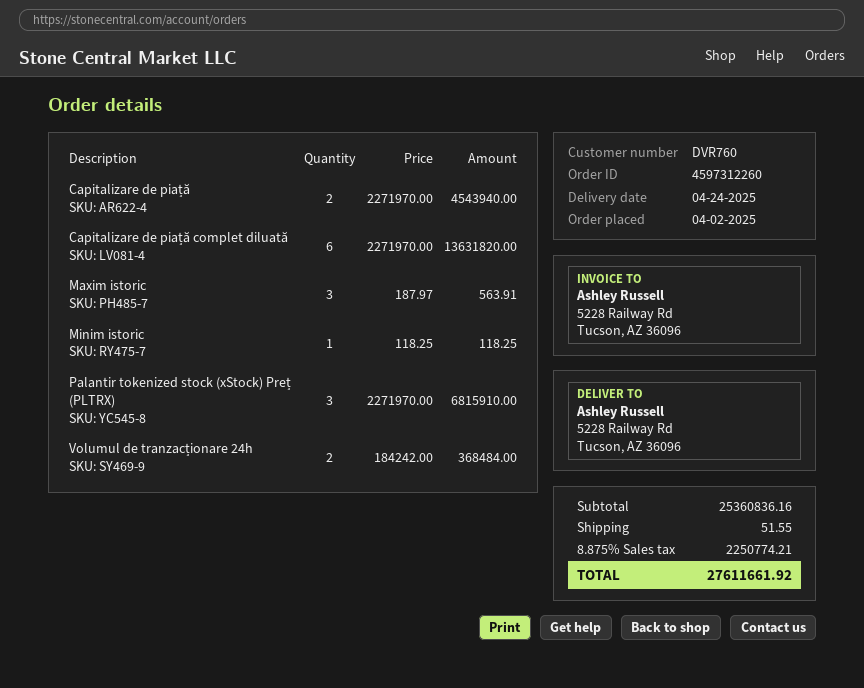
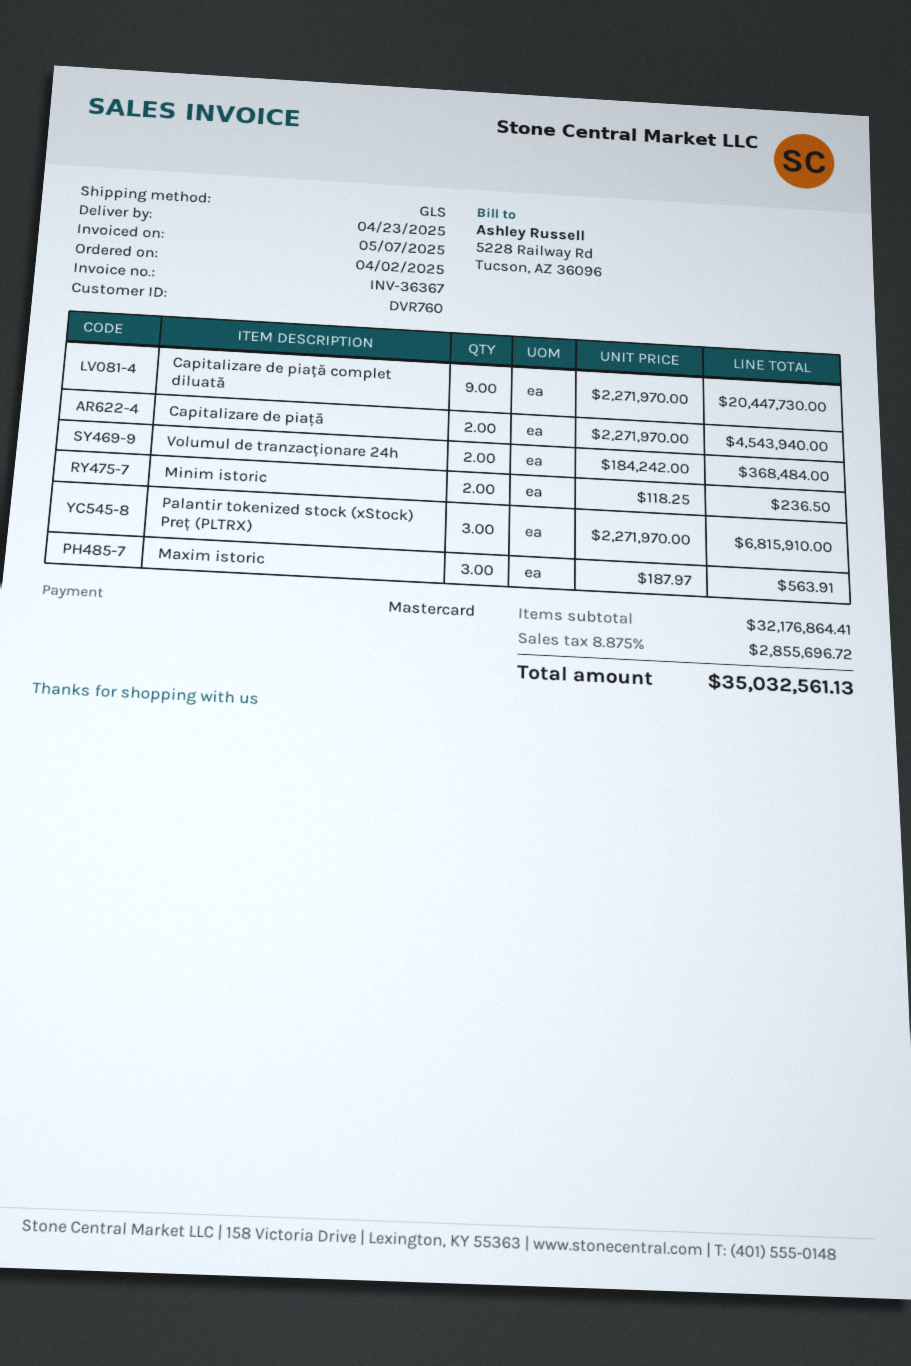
delivery date: 2025-04-24 -> 2025-04-23
Capitalizare de piață complet diluată: 6 x 2271970.00 = 13631820.00 -> 9 x 2271970.00 = 20447730.00
Minim istoric: 1 x 118.25 = 118.25 -> 2 x 118.25 = 236.50
subtotal: 25360836.16 -> 32176864.41
shipping: 51.55 -> none
tax: 8.875% = 2250774.21 -> 8.875% = 2855696.72
total: 27611661.92 -> 35032561.13

